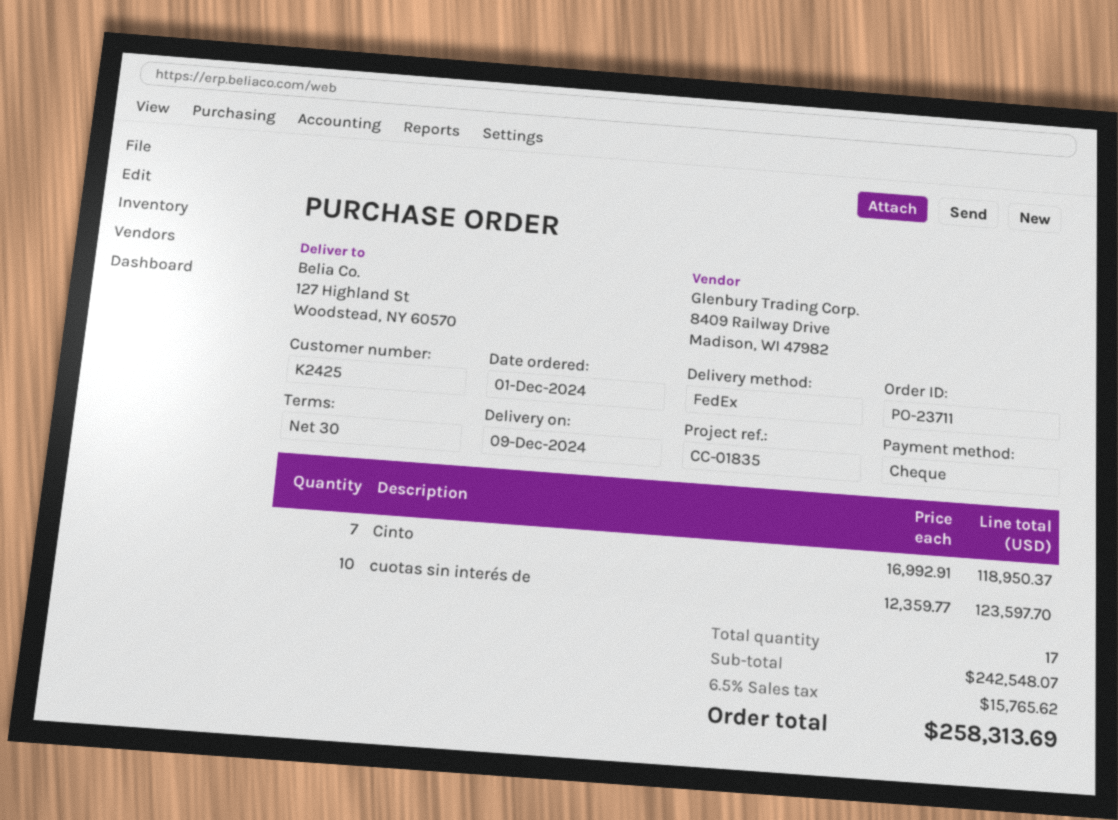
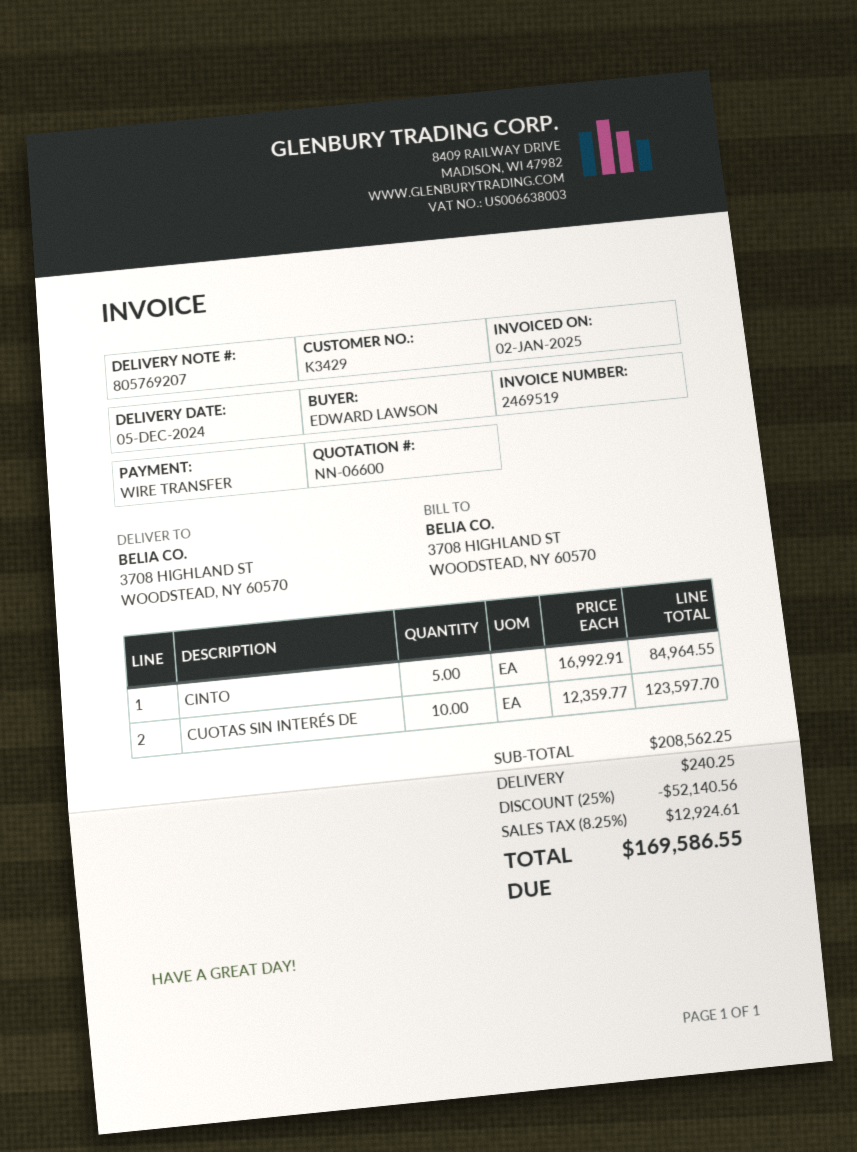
delivery date: 2024-12-09 -> 2024-12-05
customer number: K2425 -> K3429
payment method: cheque -> bank transfer
ship to: 127 Highland St, Woodstead, NY 60570 -> 3708 HIGHLAND ST, WOODSTEAD, NY 60570
Cinto: 7 x 16992.91 = 118950.37 -> 5 x 16992.91 = 84964.55
subtotal: 242548.07 -> 208562.25
discount: none -> 25% = 52140.56
shipping: none -> 240.25
tax: 6.5% = 15765.62 -> 8.25% = 12924.61
total: 258313.69 -> 169586.55

